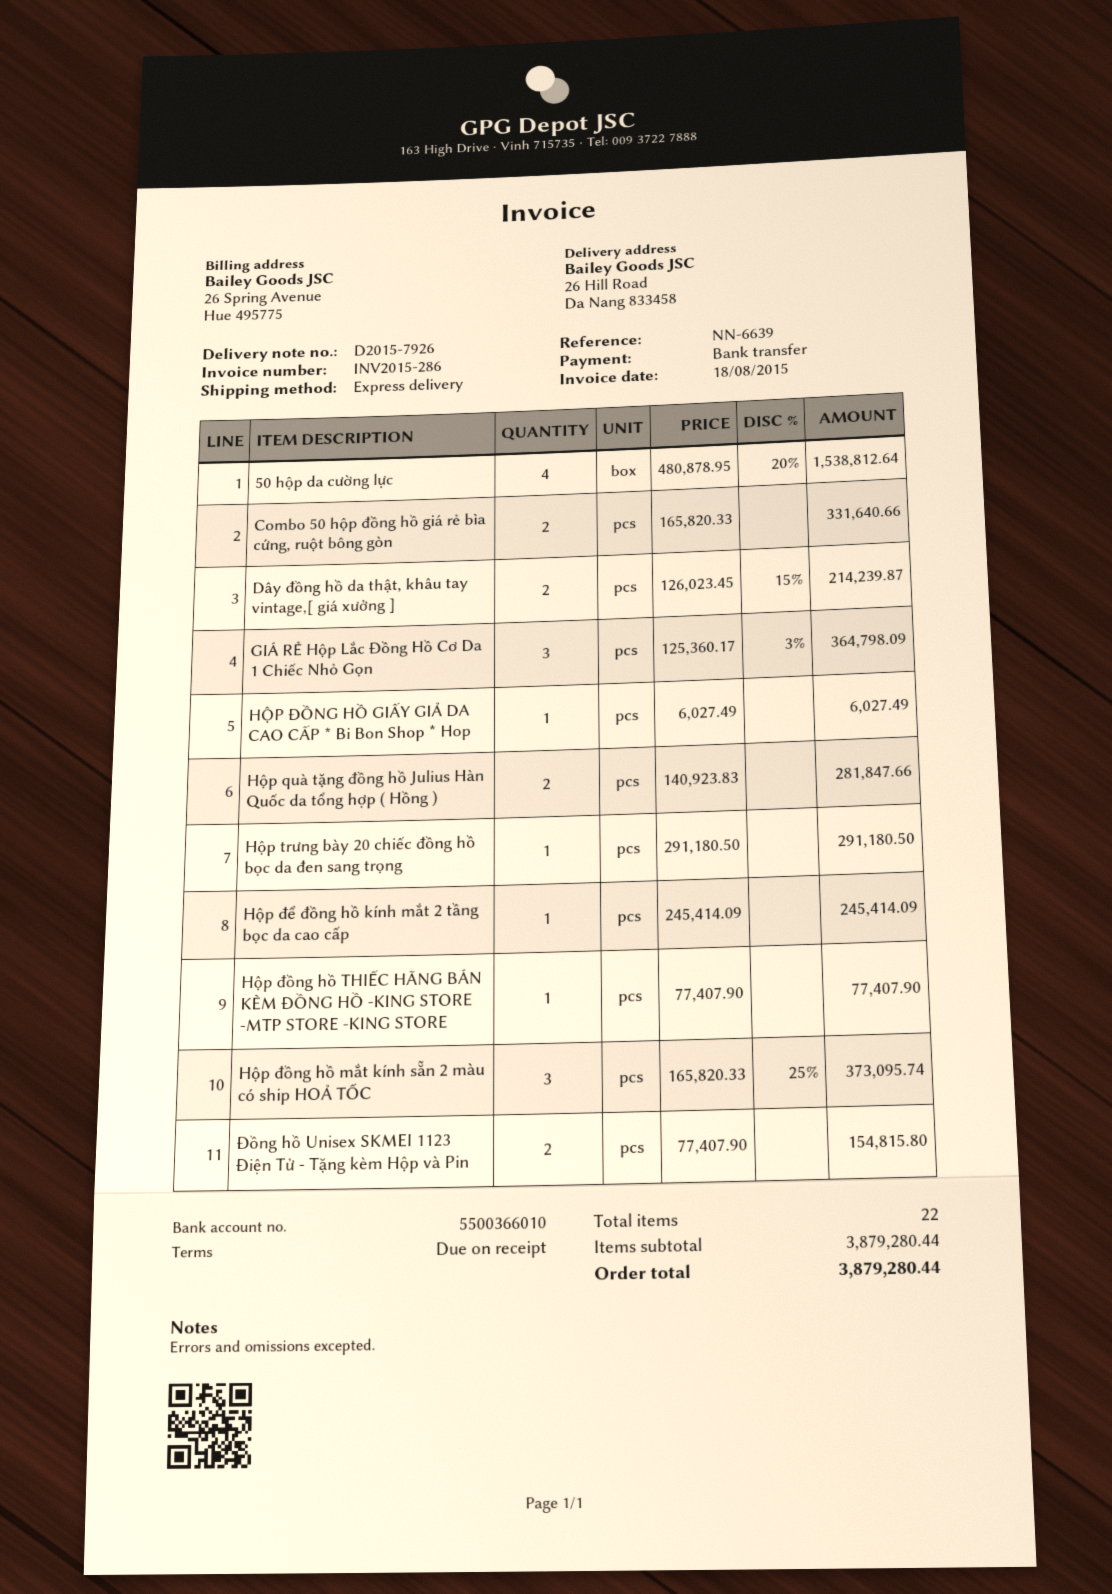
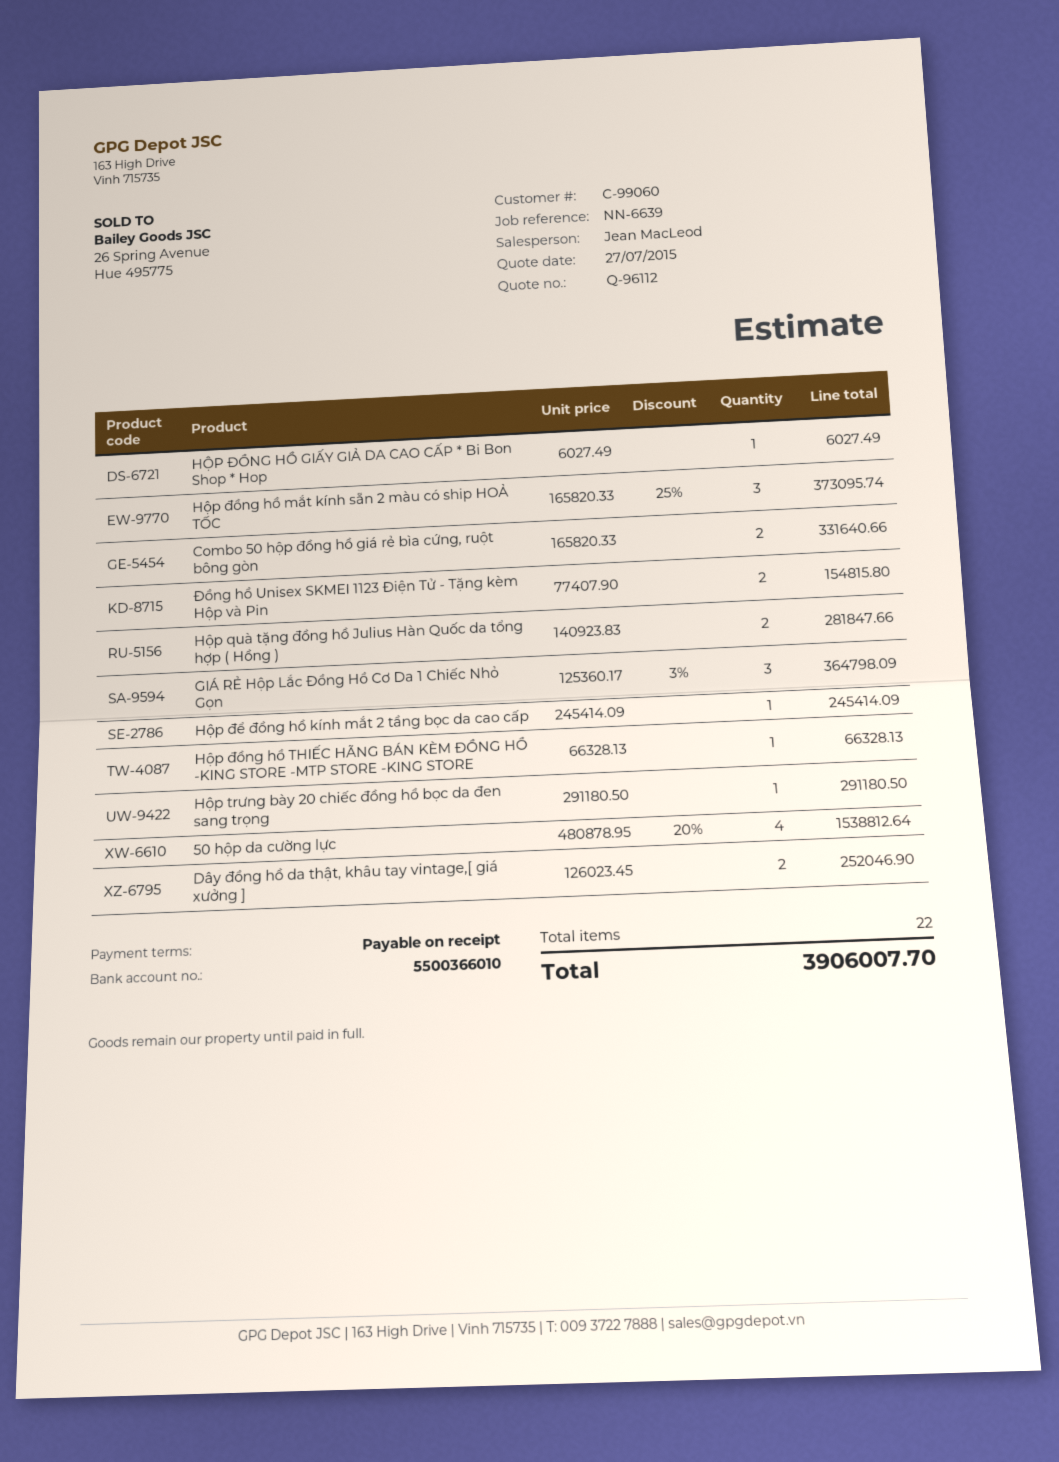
Dây đồng hồ da thật, khâu tay vintage,[ giá xưởng ]: 2 x 126023.45 - 15% = 214239.87 -> 2 x 126023.45 = 252046.90
Hộp đồng hồ THIẾC HÃNG BÁN KÈM ĐỒNG HỒ -KING STORE -MTP STORE -KING STORE: 1 x 77407.90 = 77407.90 -> 1 x 66328.13 = 66328.13
total: 3879280.44 -> 3906007.70

